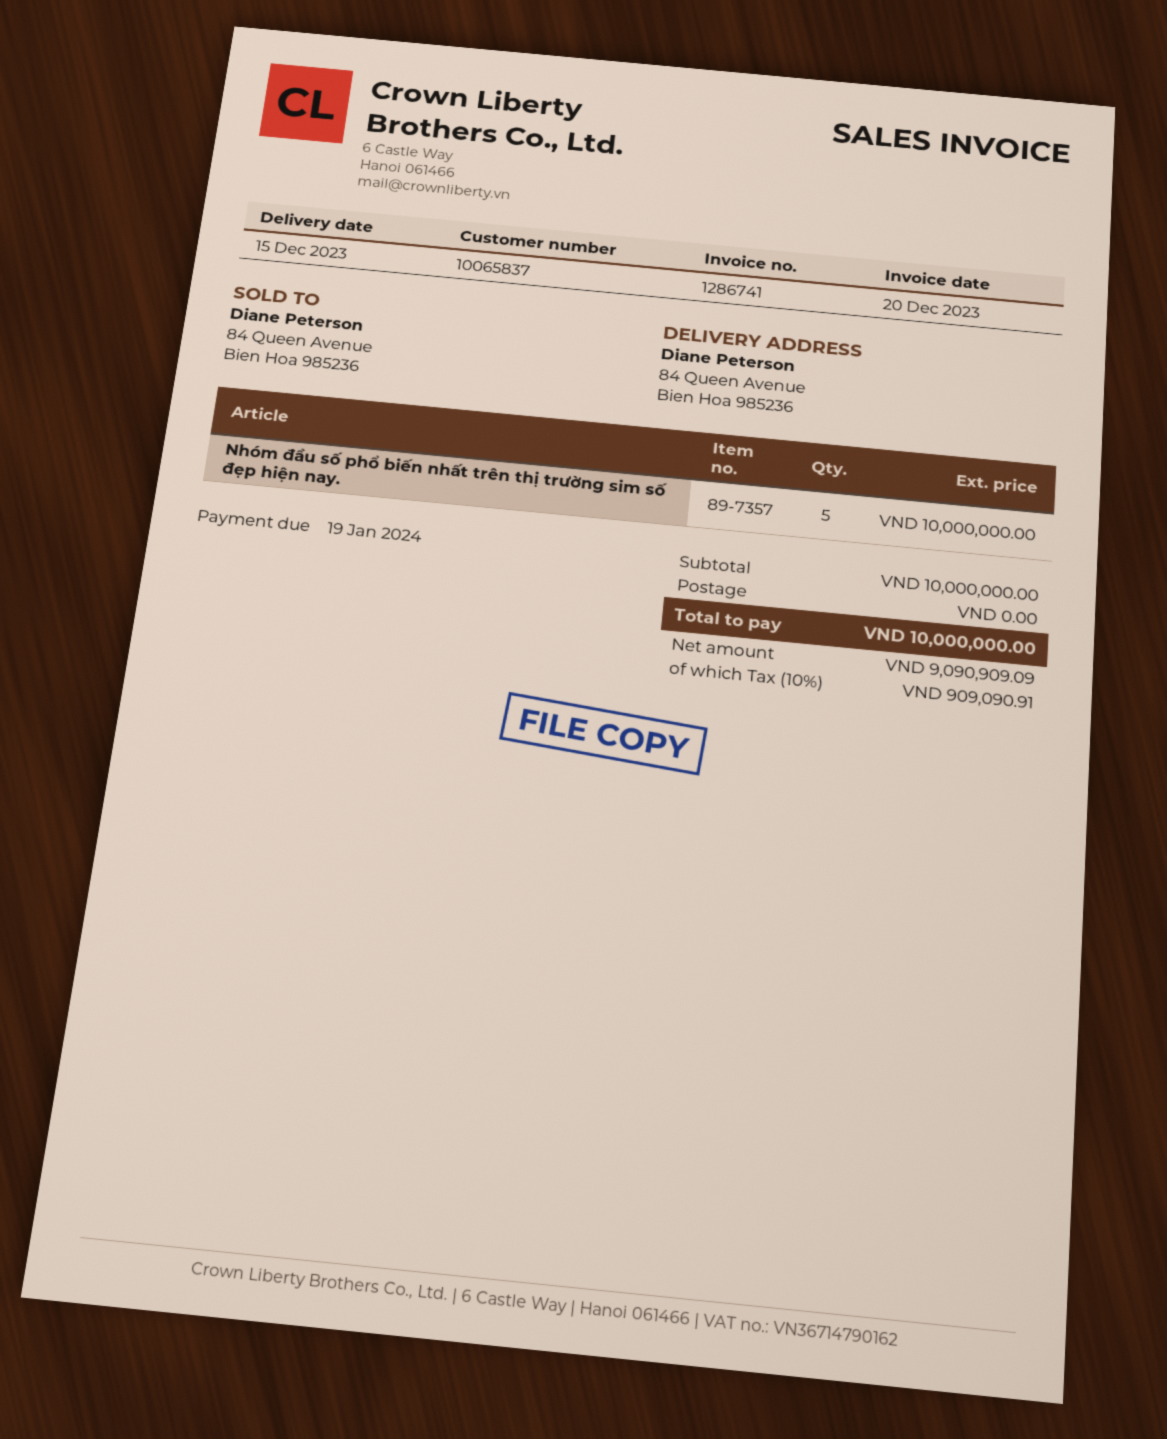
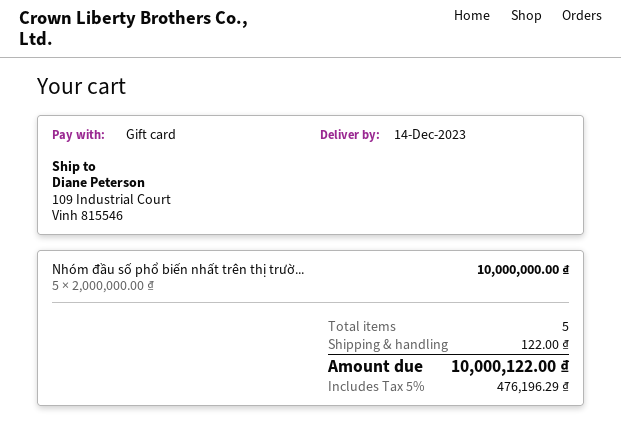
delivery date: 2023-12-15 -> 2023-12-14
ship to: 84 Queen Avenue, Bien Hoa 985236 -> 109 Industrial Court, Vinh 815546
shipping: 0.00 -> 122.00
tax: 10% = 909090.91 -> 5% = 476196.29
total: 10000000.00 -> 10000122.00

